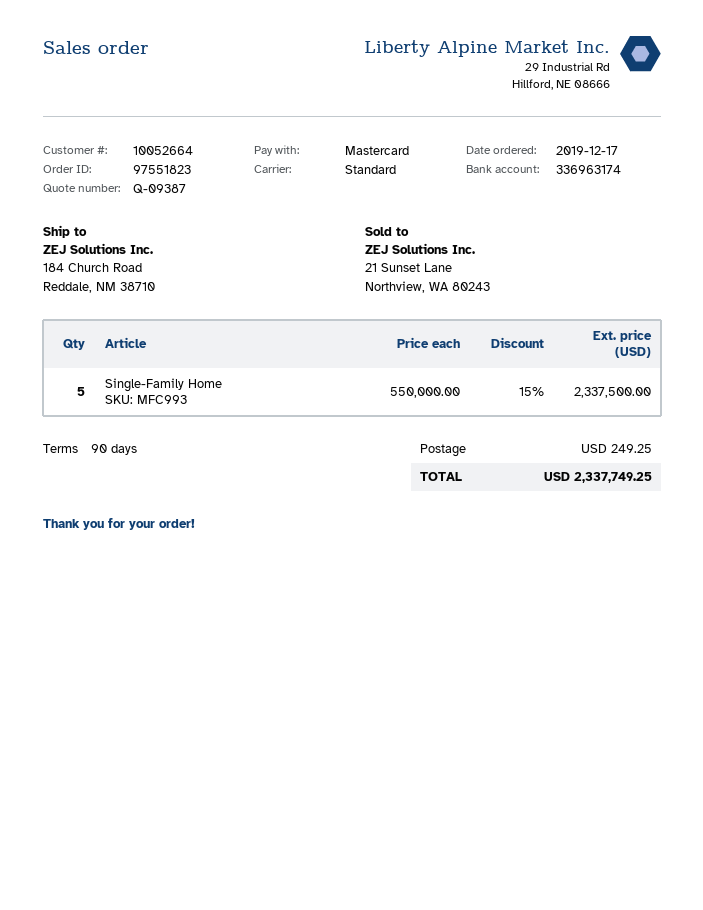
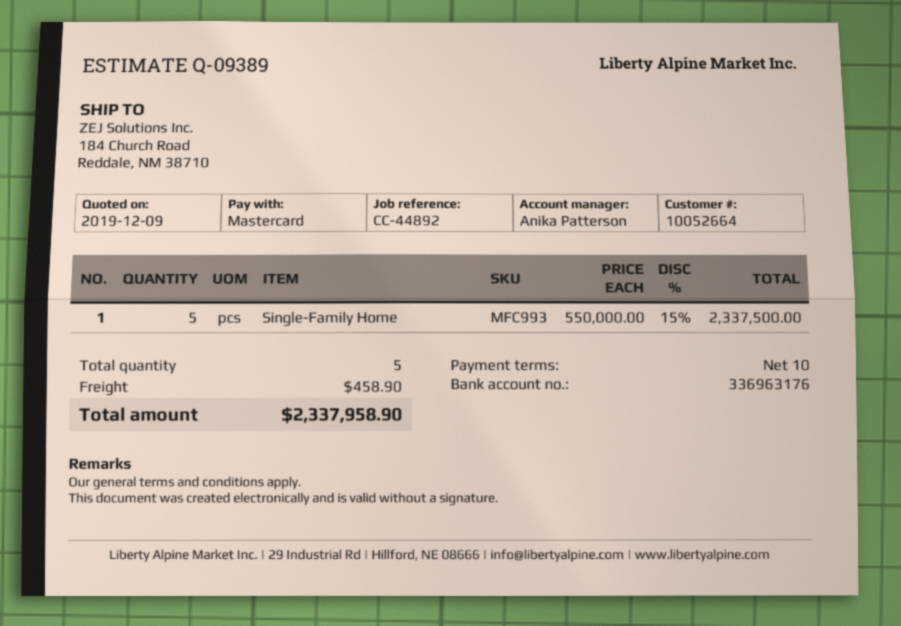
quote number: Q-09387 -> Q-09389
payment terms: 90 days -> 10 days
bank account: 336963174 -> 336963176
shipping: 249.25 -> 458.90
total: 2337749.25 -> 2337958.90

